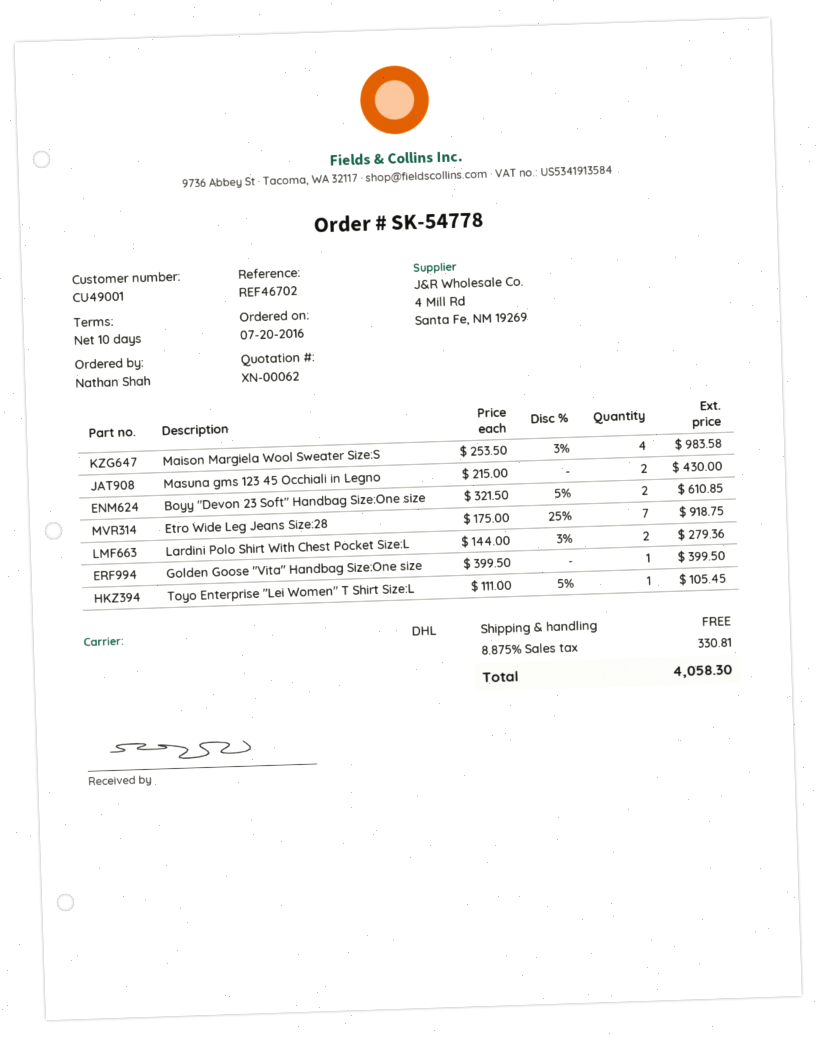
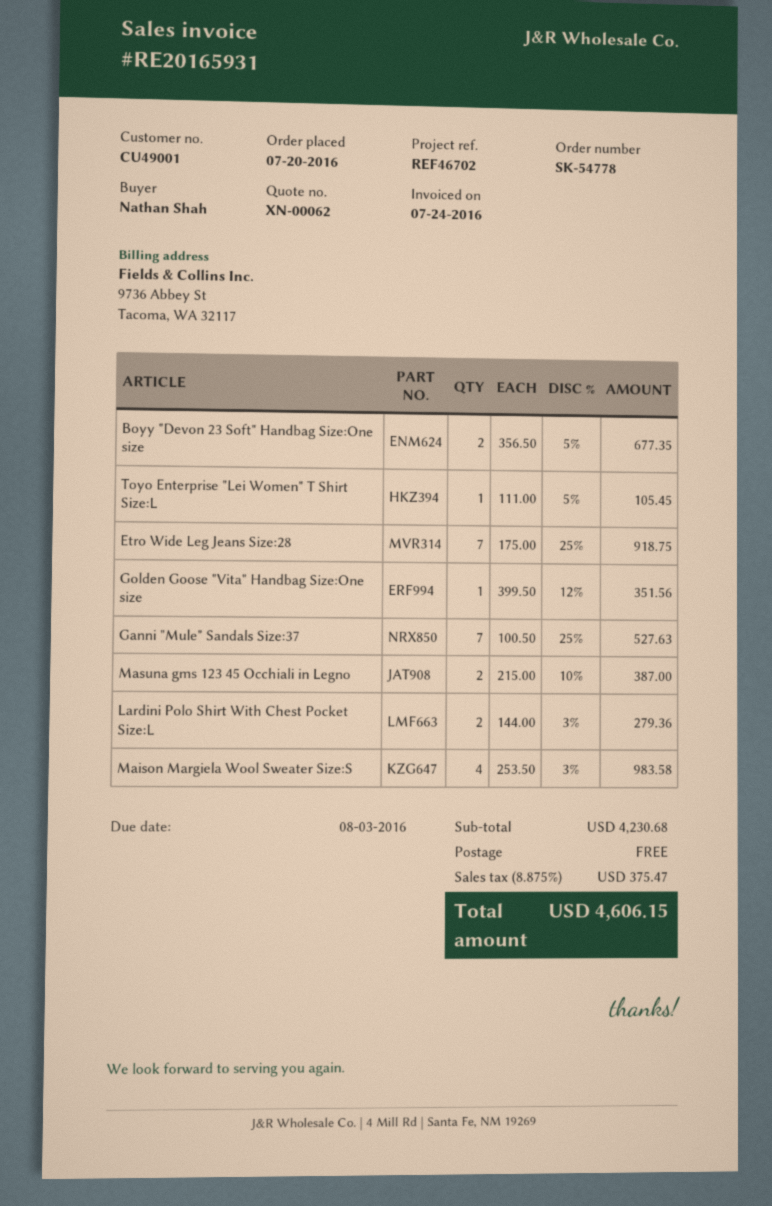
Masuna gms 123 45 Occhiali in Legno: 2 x 215.00 = 430.00 -> 2 x 215.00 - 10% = 387.00
Boyy "Devon 23 Soft" Handbag Size:One size: 2 x 321.50 - 5% = 610.85 -> 2 x 356.50 - 5% = 677.35
Golden Goose "Vita" Handbag Size:One size: 1 x 399.50 = 399.50 -> 1 x 399.50 - 12% = 351.56
Ganni "Mule" Sandals Size:37: none -> 7 x 100.50 - 25% = 527.63
tax: 8.875% = 330.81 -> 8.875% = 375.47
total: 4058.30 -> 4606.15

